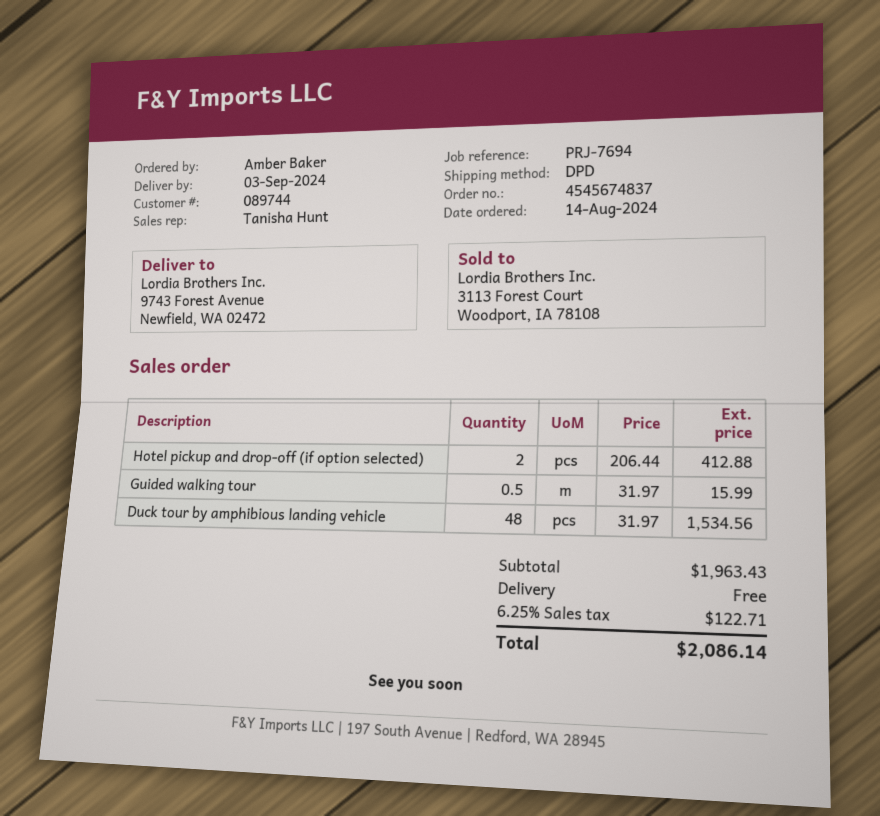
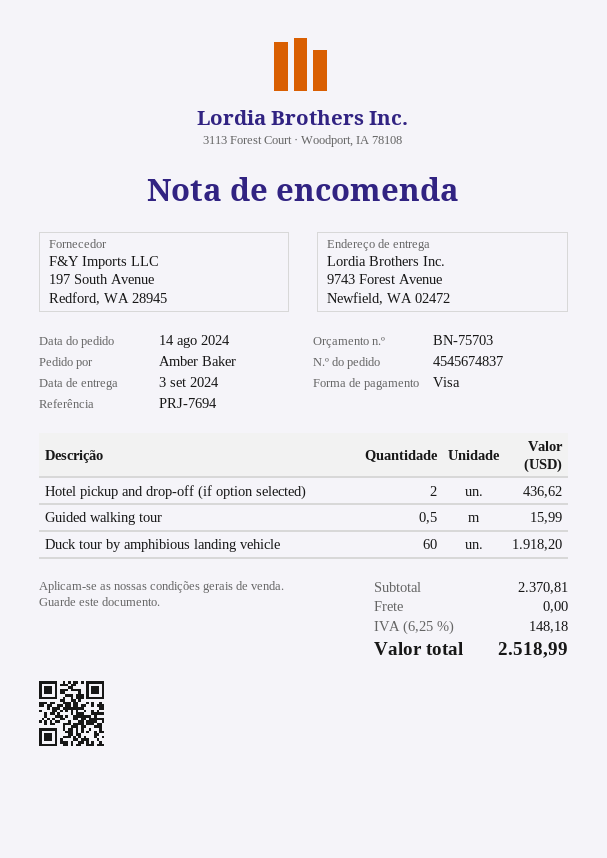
Hotel pickup and drop-off (if option selected): 2 for 412.88 -> 2 for 436.62
Duck tour by amphibious landing vehicle: 48 for 1534.56 -> 60 for 1918.20
subtotal: 1963.43 -> 2370.81
tax: 6.25% = 122.71 -> 6.25% = 148.18
total: 2086.14 -> 2518.99

